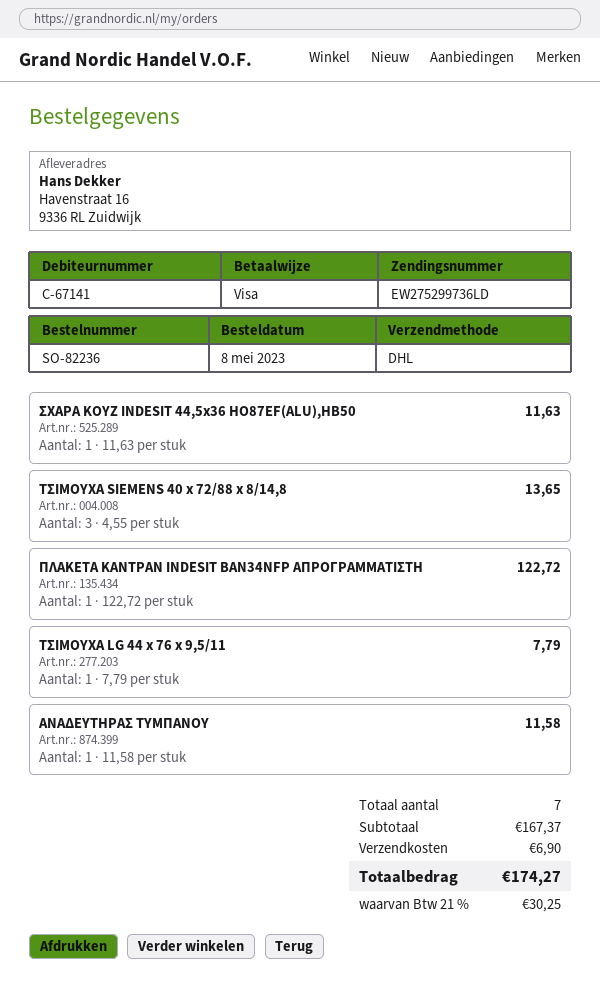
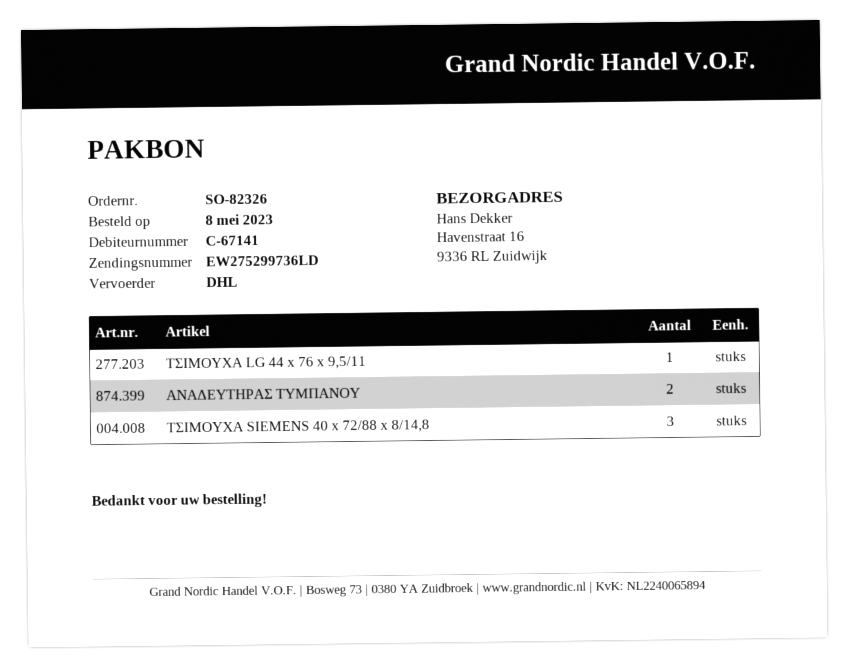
order number: SO-82236 -> SO-82326
ΣΧΑΡΑ ΚΟΥΖ INDESIT 44,5x36 ΗΟ87ΕF(ALU),HB50: 1 -> none
ΠΛΑΚΕΤΑ ΚΑΝΤΡΑΝ INDESIT BAN34NFP AΠΡΟΓΡΑΜΜΑΤΙΣΤΗ: 1 -> none
ΑΝΑΔΕΥΤΗΡΑΣ ΤΥΜΠΑΝΟΥ: 1 -> 2

